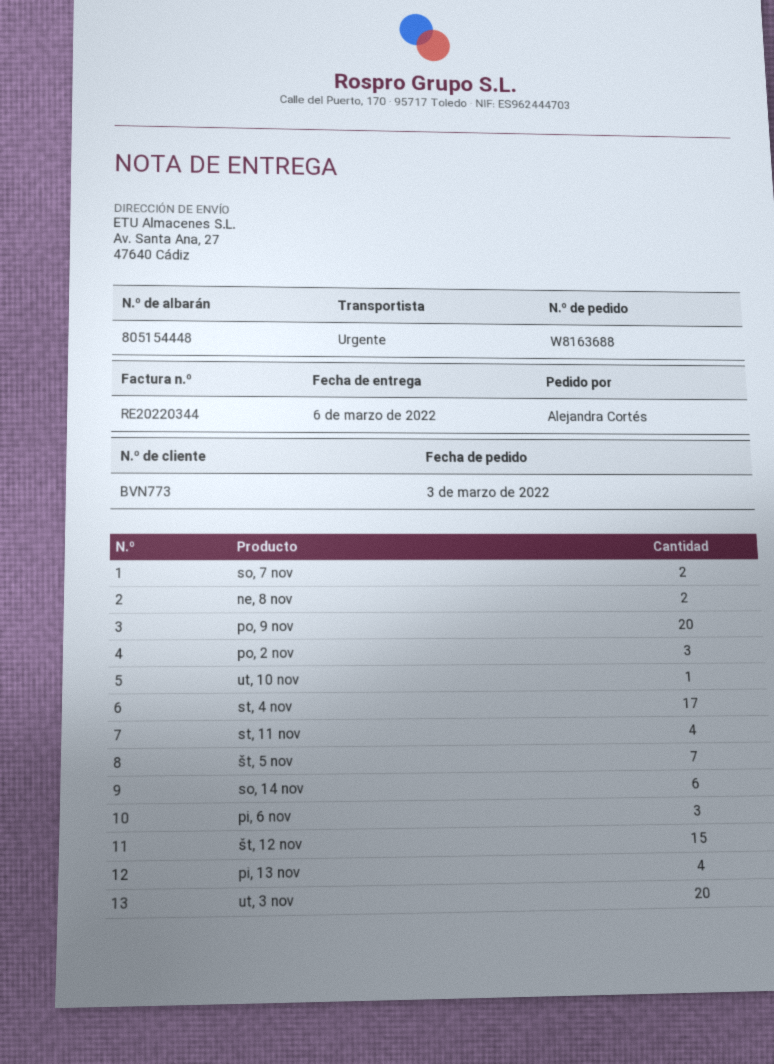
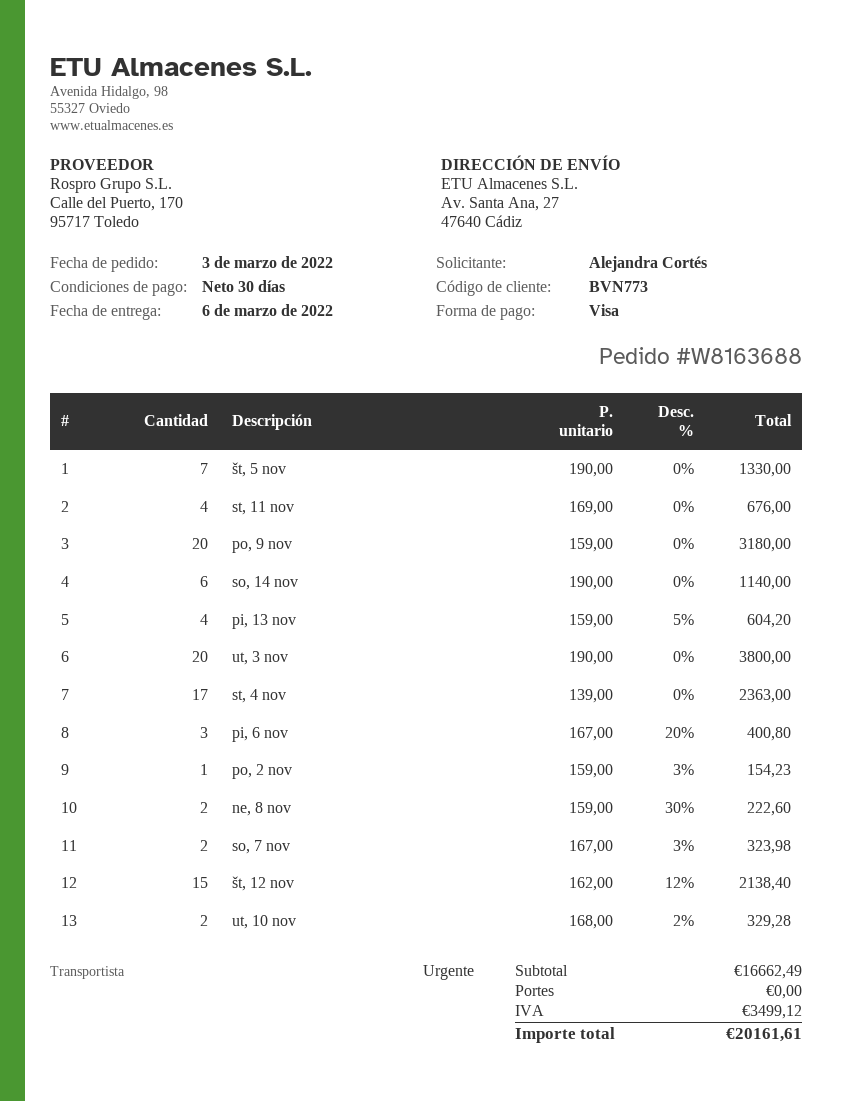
po, 2 nov: 3 -> 1
ut, 10 nov: 1 -> 2

